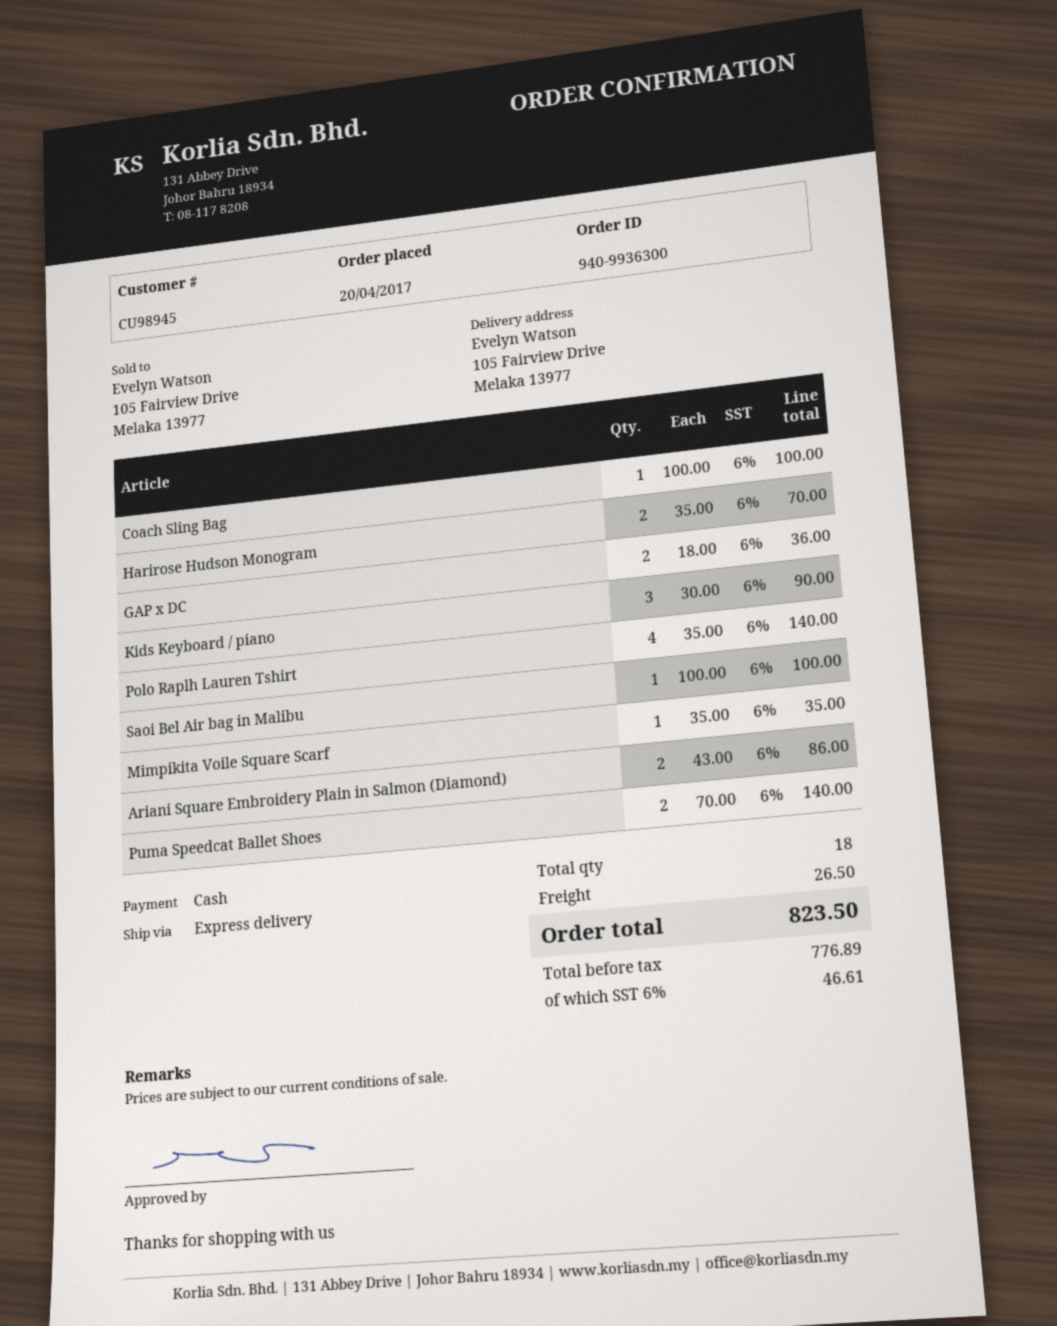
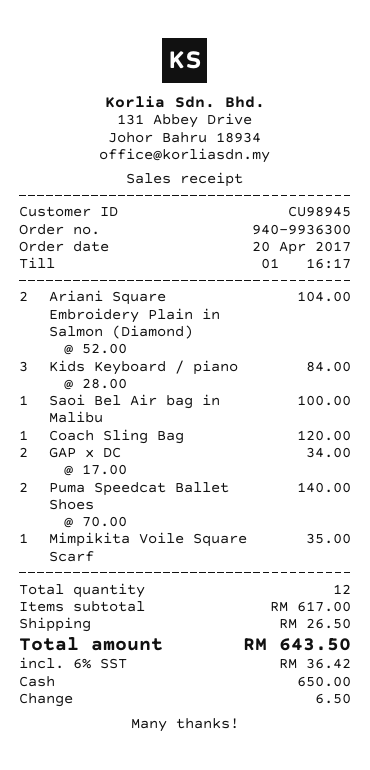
Coach Sling Bag: 1 x 100.00 = 100.00 -> 1 x 120.00 = 120.00
Harirose Hudson Monogram: 2 x 35.00 = 70.00 -> none
GAP x DC: 2 x 18.00 = 36.00 -> 2 x 17.00 = 34.00
Kids Keyboard / piano: 3 x 30.00 = 90.00 -> 3 x 28.00 = 84.00
Polo Raplh Lauren Tshirt: 4 x 35.00 = 140.00 -> none
Ariani Square Embroidery Plain in Salmon (Diamond): 2 x 43.00 = 86.00 -> 2 x 52.00 = 104.00
total quantity: 18 -> 12
tax: 6% = 46.61 -> 6% = 36.42
total: 823.50 -> 643.50

